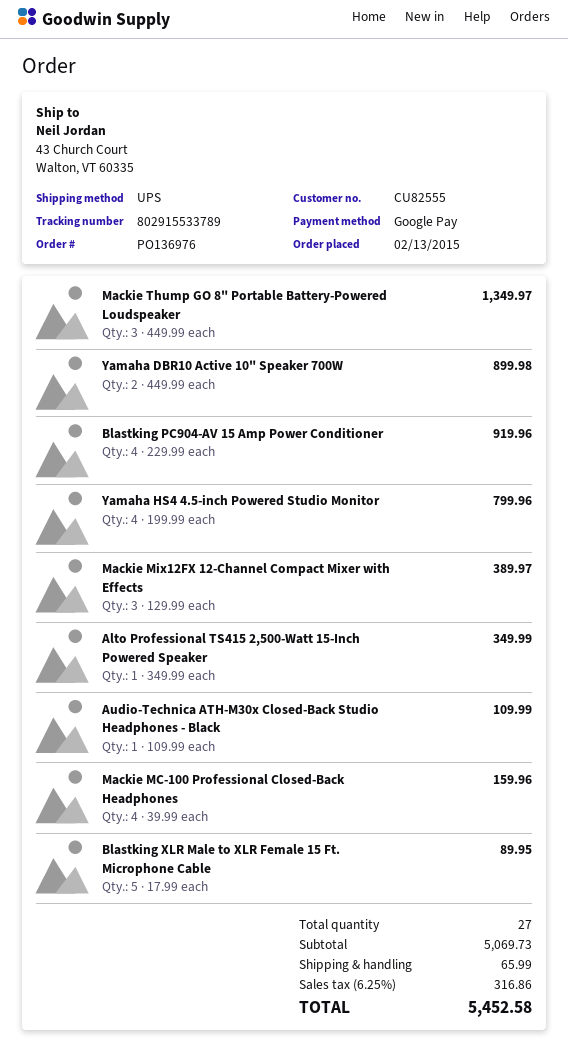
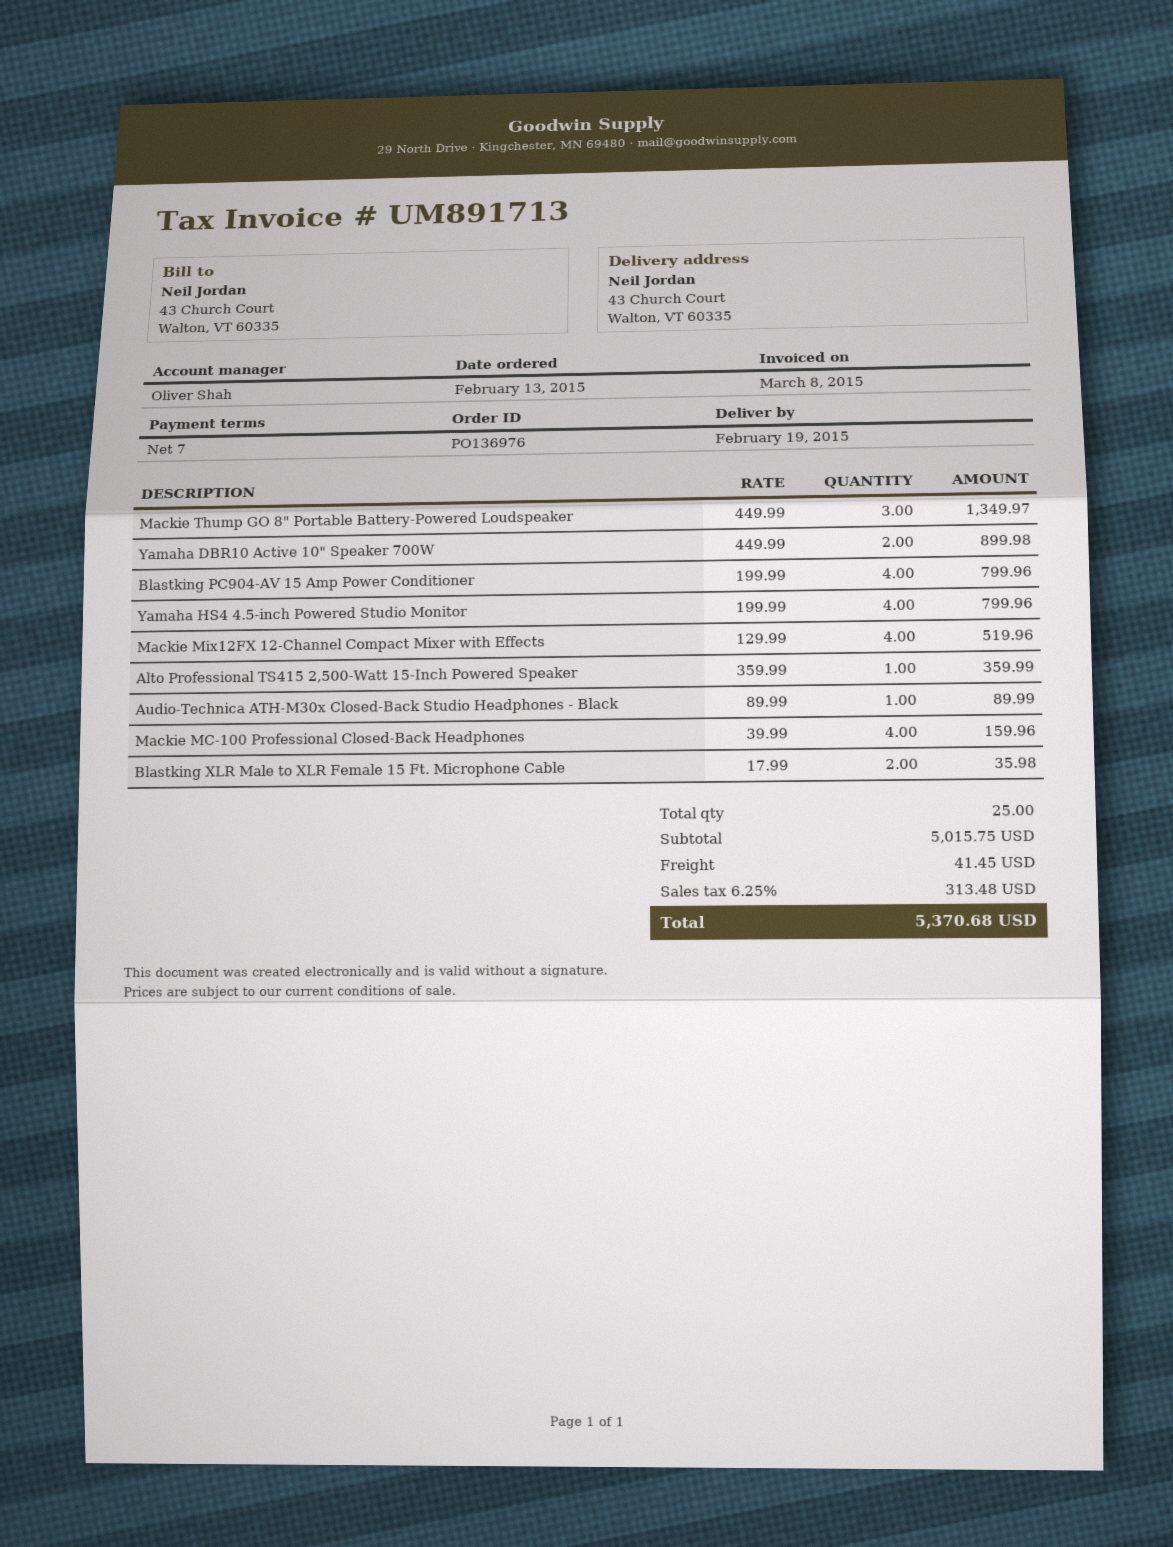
Blastking PC904-AV 15 Amp Power Conditioner: 4 x 229.99 = 919.96 -> 4 x 199.99 = 799.96
Mackie Mix12FX 12-Channel Compact Mixer with Effects: 3 x 129.99 = 389.97 -> 4 x 129.99 = 519.96
Alto Professional TS415 2,500-Watt 15-Inch Powered Speaker: 1 x 349.99 = 349.99 -> 1 x 359.99 = 359.99
Audio-Technica ATH-M30x Closed-Back Studio Headphones - Black: 1 x 109.99 = 109.99 -> 1 x 89.99 = 89.99
Blastking XLR Male to XLR Female 15 Ft. Microphone Cable: 5 x 17.99 = 89.95 -> 2 x 17.99 = 35.98
total quantity: 27 -> 25
subtotal: 5069.73 -> 5015.75
shipping: 65.99 -> 41.45
tax: 6.25% = 316.86 -> 6.25% = 313.48
total: 5452.58 -> 5370.68

